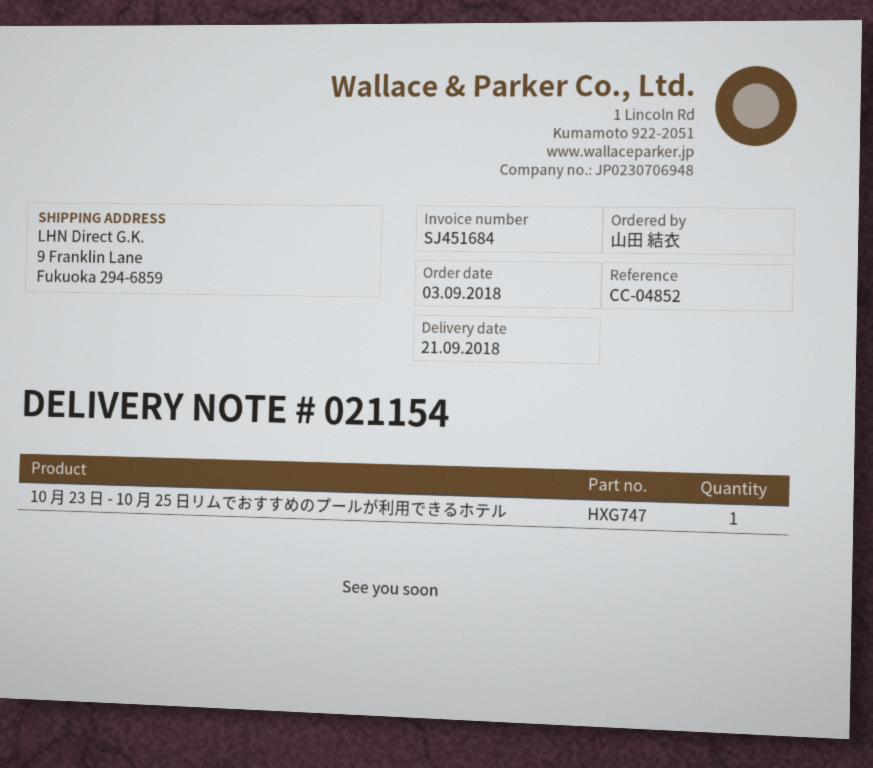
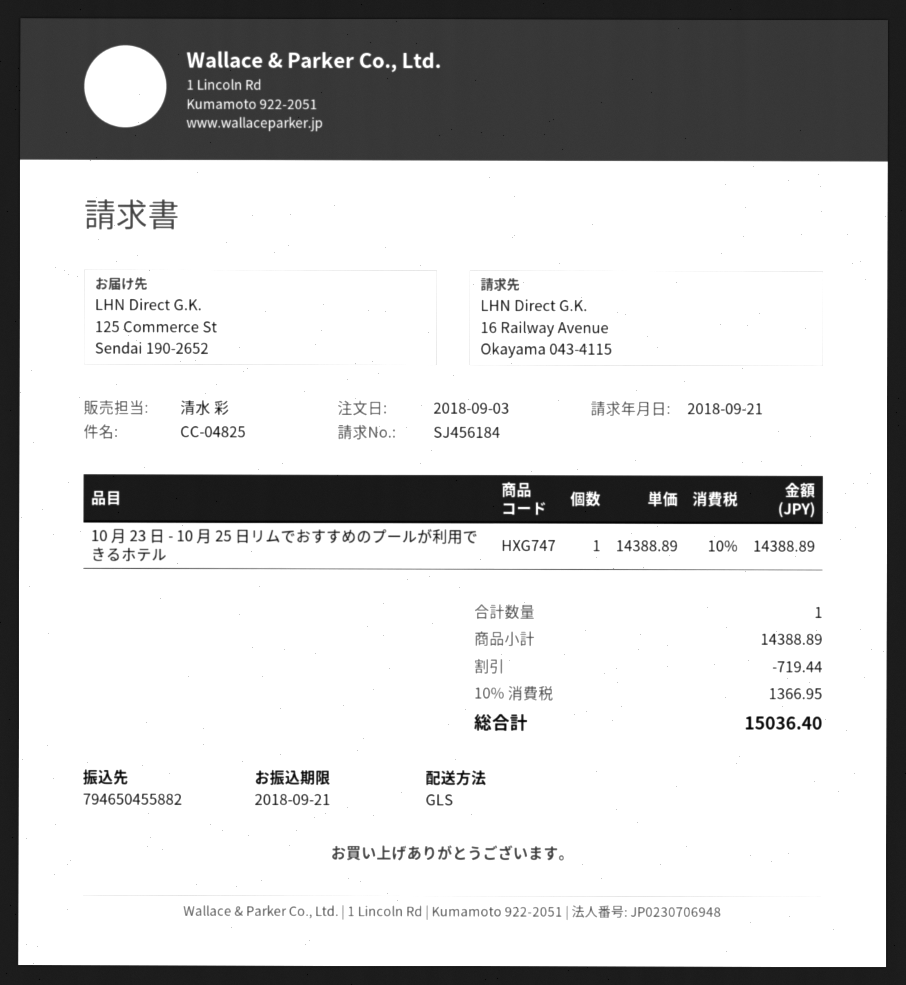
invoice number: SJ451684 -> SJ456184
reference: CC-04852 -> CC-04825
ship to: 9 Franklin Lane, Fukuoka 294-6859 -> 125 Commerce St, Sendai 190-2652

